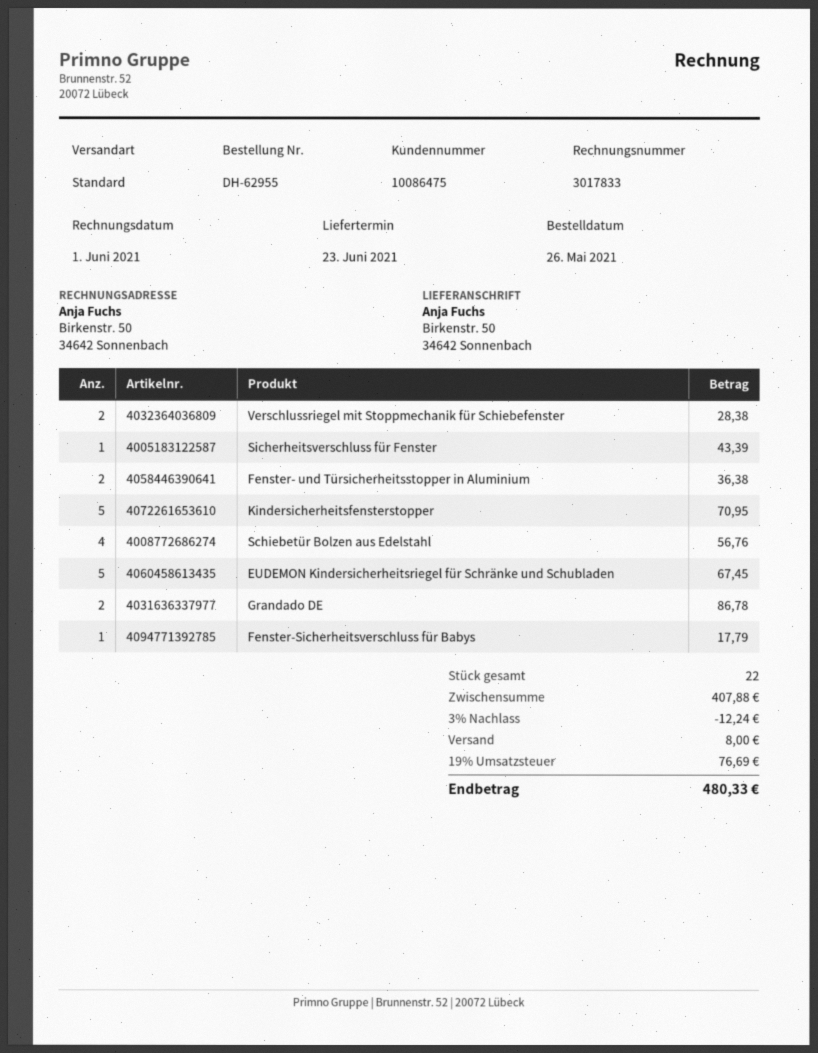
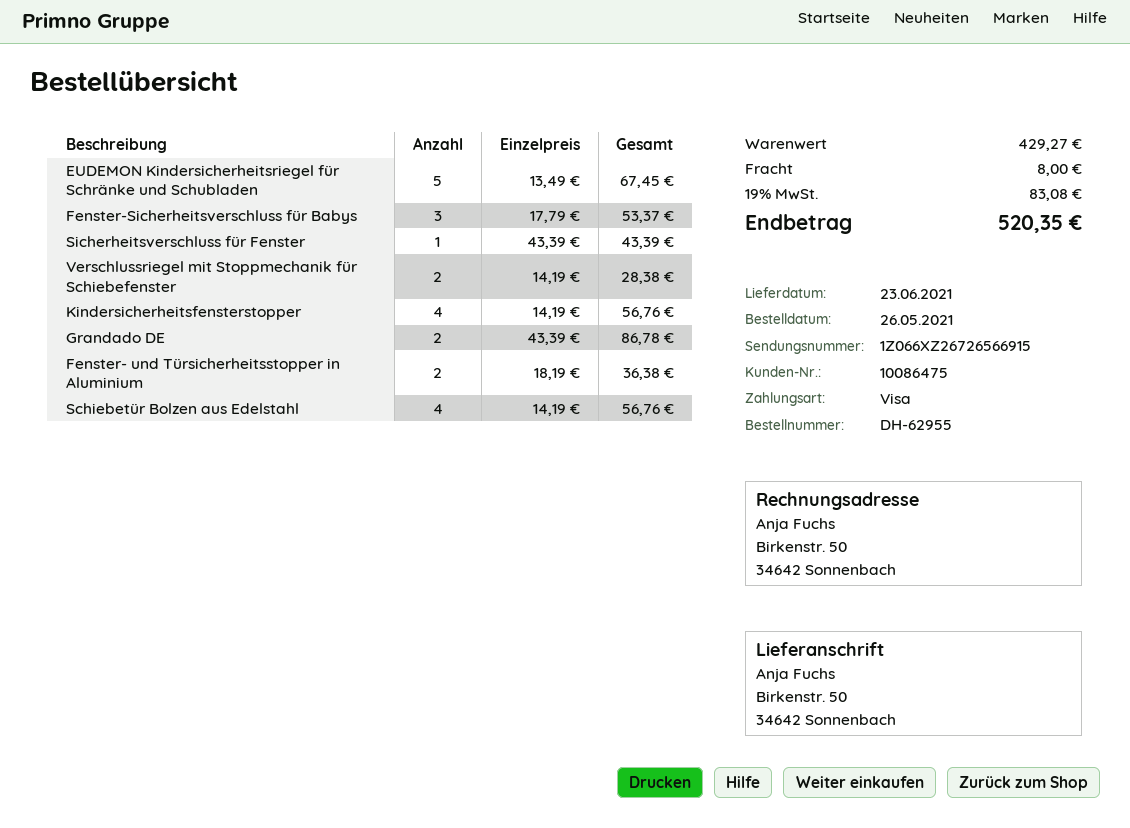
Kindersicherheitsfensterstopper: 5 for 70.95 -> 4 for 56.76
Fenster-Sicherheitsverschluss für Babys: 1 for 17.79 -> 3 for 53.37
subtotal: 407.88 -> 429.27
discount: 3% = 12.24 -> none
tax: 19% = 76.69 -> 19% = 83.08
total: 480.33 -> 520.35

